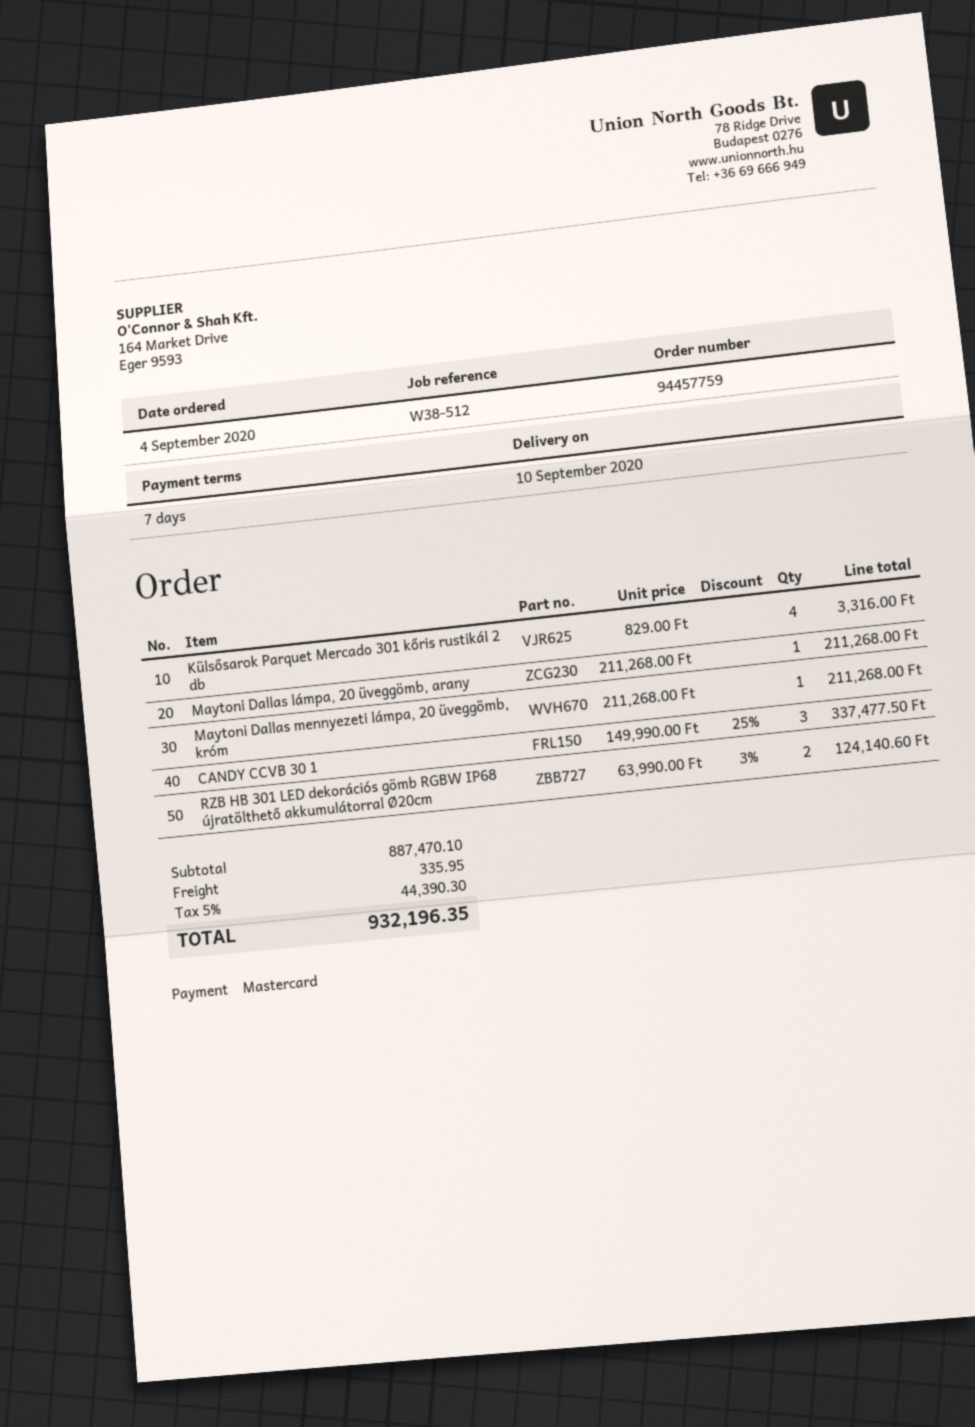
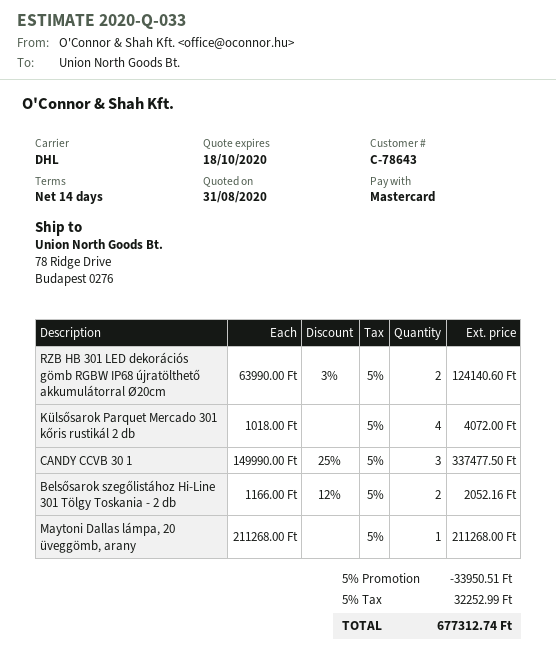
payment terms: 7 days -> 14 days
Külsősarok Parquet Mercado 301 kőris rustikál 2 db: 4 x 829.00 = 3316.00 -> 4 x 1018.00 = 4072.00
Maytoni Dallas mennyezeti lámpa, 20 üveggömb, króm: 1 x 211268.00 = 211268.00 -> none
Belsősarok szegőlistához Hi-Line 301 Tölgy Toskania - 2 db: none -> 2 x 1166.00 - 12% = 2052.16
discount: none -> 5% = 33950.51
shipping: 335.95 -> none
tax: 5% = 44390.30 -> 5% = 32252.99
total: 932196.35 -> 677312.74

